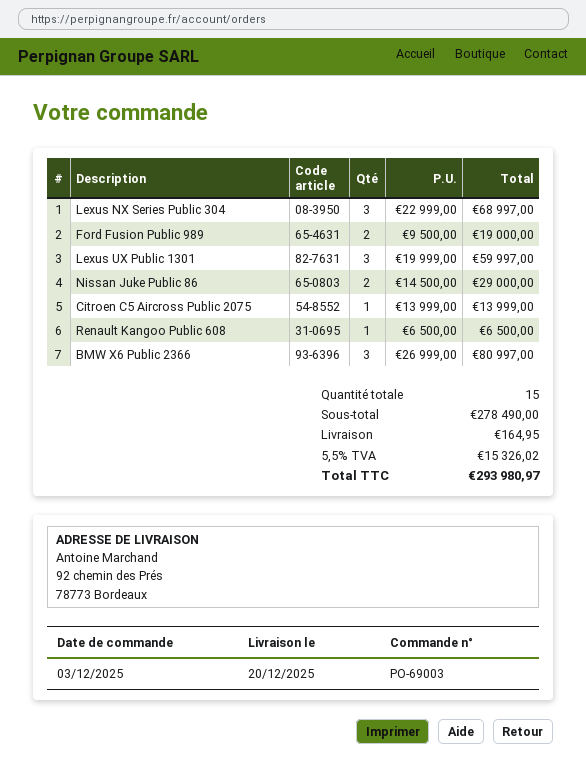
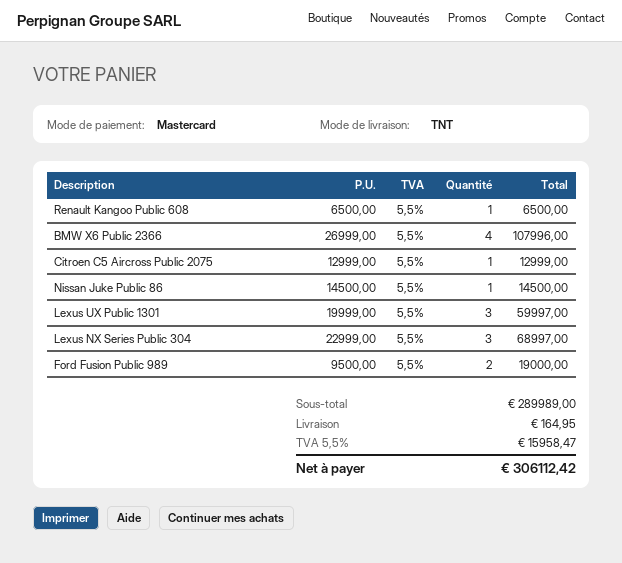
Nissan Juke Public 86: 2 x 14500.00 = 29000.00 -> 1 x 14500.00 = 14500.00
Citroen C5 Aircross Public 2075: 1 x 13999.00 = 13999.00 -> 1 x 12999.00 = 12999.00
BMW X6 Public 2366: 3 x 26999.00 = 80997.00 -> 4 x 26999.00 = 107996.00
subtotal: 278490.00 -> 289989.00
tax: 5.5% = 15326.02 -> 5.5% = 15958.47
total: 293980.97 -> 306112.42

